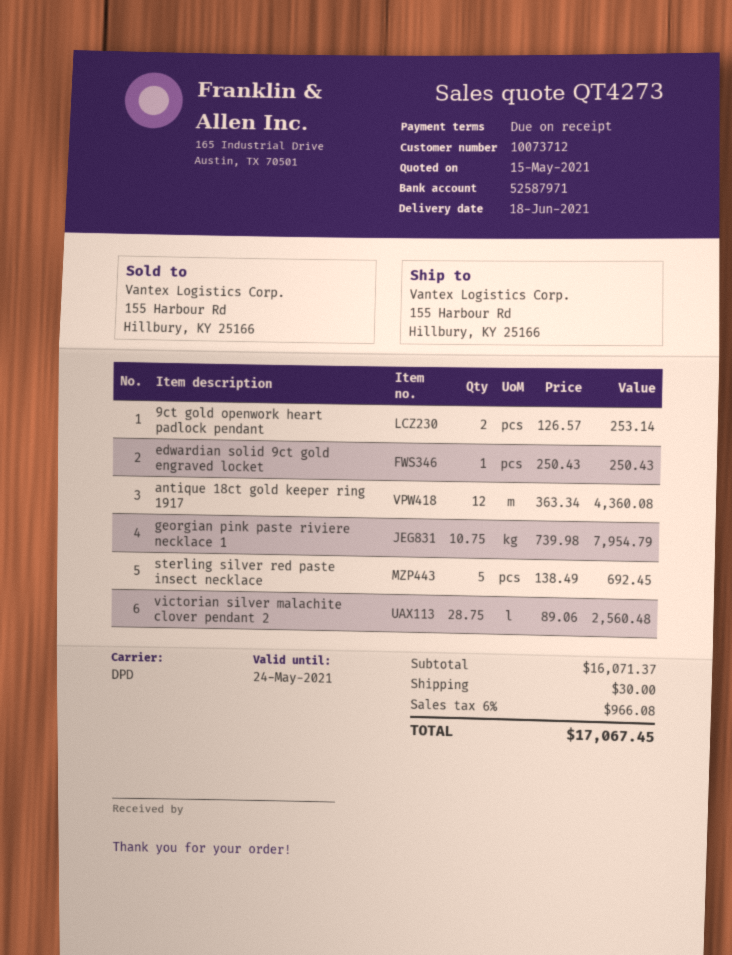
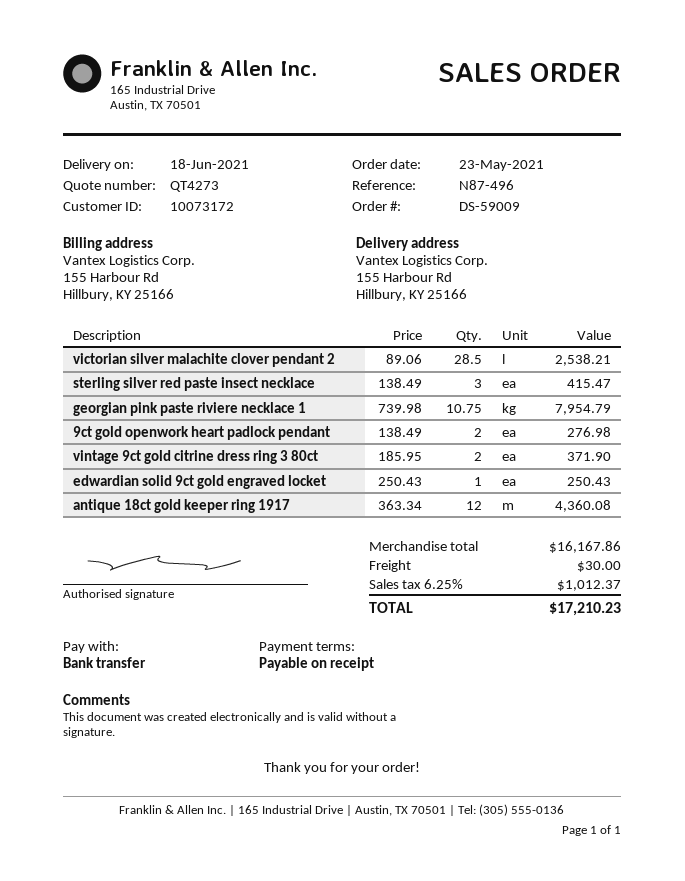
customer number: 10073712 -> 10073172
9ct gold openwork heart padlock pendant: 2 x 126.57 = 253.14 -> 2 x 138.49 = 276.98
sterling silver red paste insect necklace: 5 x 138.49 = 692.45 -> 3 x 138.49 = 415.47
victorian silver malachite clover pendant 2: 28.75 x 89.06 = 2560.48 -> 28.5 x 89.06 = 2538.21
vintage 9ct gold citrine dress ring 3 80ct: none -> 2 x 185.95 = 371.90
subtotal: 16071.37 -> 16167.86
tax: 6% = 966.08 -> 6.25% = 1012.37
total: 17067.45 -> 17210.23

